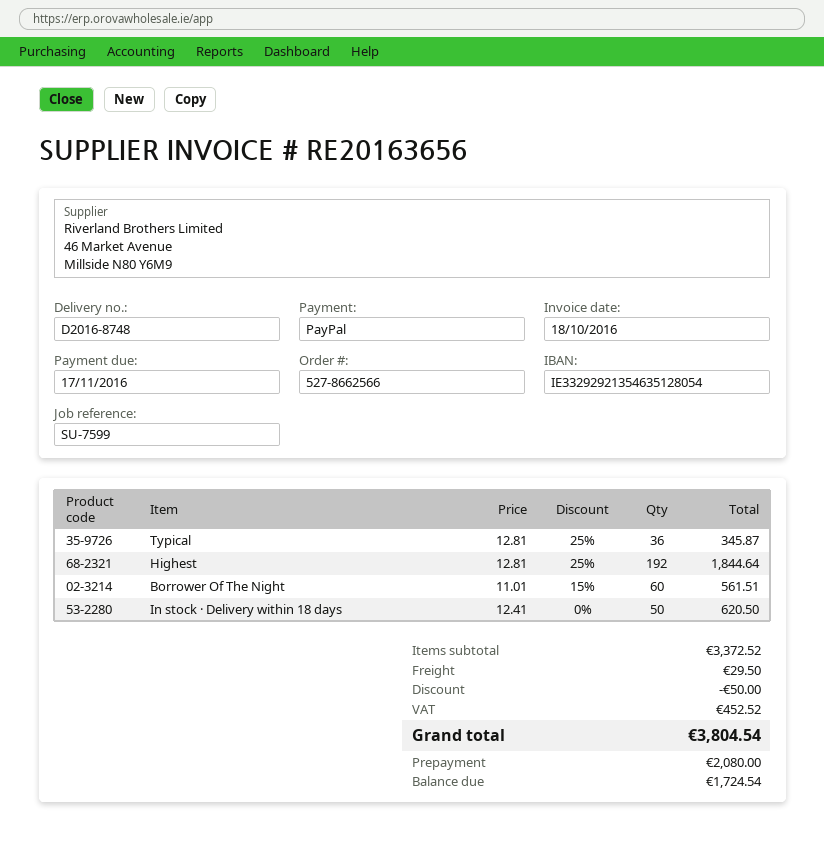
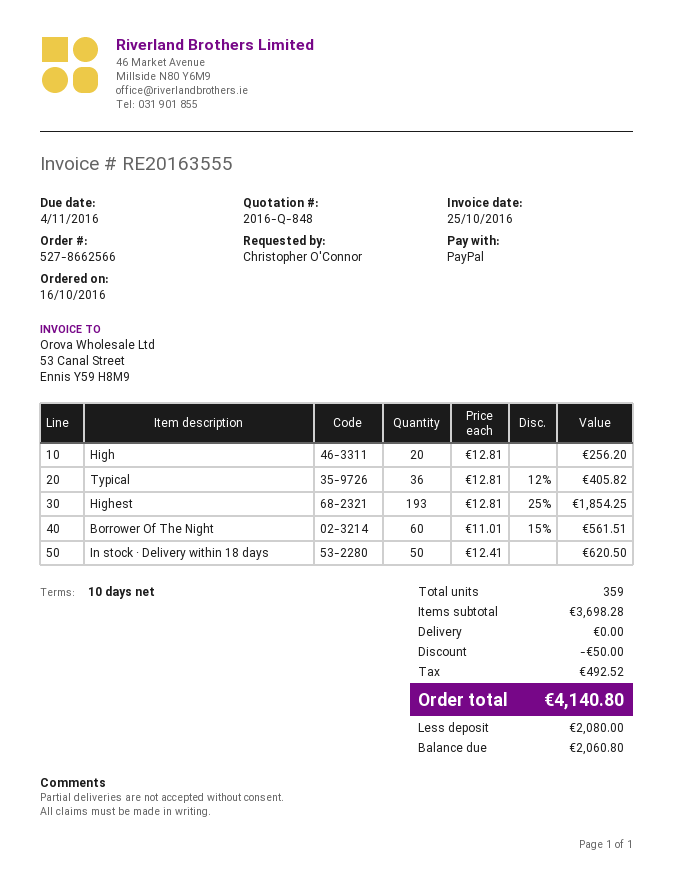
invoice number: RE20163656 -> RE20163555
invoice date: 2016-10-18 -> 2016-10-25
due date: 2016-11-17 -> 2016-11-04
Typical: 36 x 12.81 - 25% = 345.87 -> 36 x 12.81 - 12% = 405.82
Highest: 192 x 12.81 - 25% = 1844.64 -> 193 x 12.81 - 25% = 1854.25
High: none -> 20 x 12.81 = 256.20
subtotal: 3372.52 -> 3698.28
shipping: 29.50 -> 0.00
tax: 452.52 -> 492.52
total: 3804.54 -> 4140.80
balance: 1724.54 -> 2060.80

